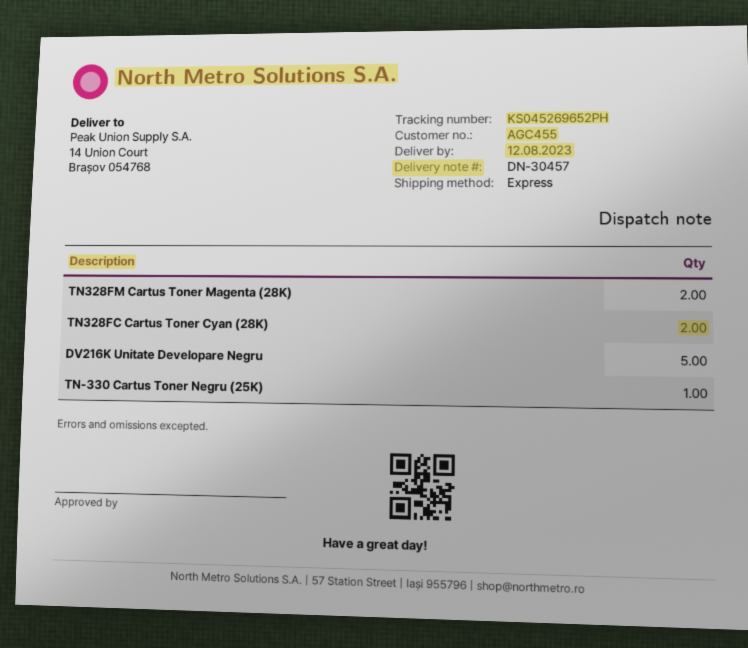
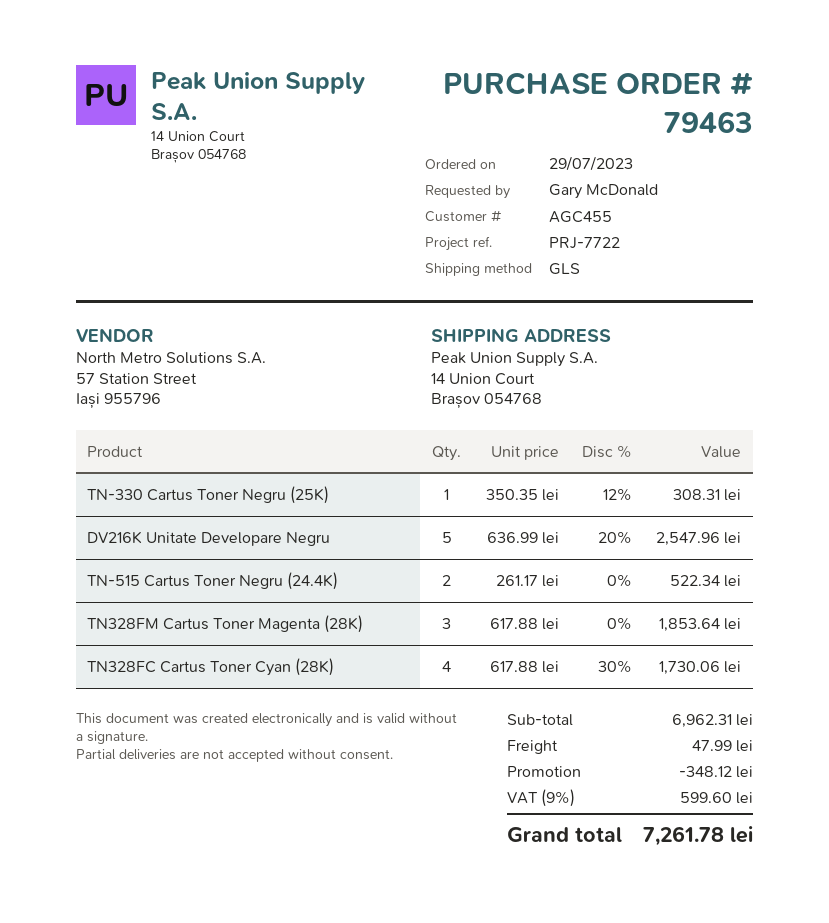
shipping method: express -> GLS
TN328FM Cartus Toner Magenta (28K): 2 -> 3
TN328FC Cartus Toner Cyan (28K): 2 -> 4
TN-515 Cartus Toner Negru (24.4K): none -> 2

